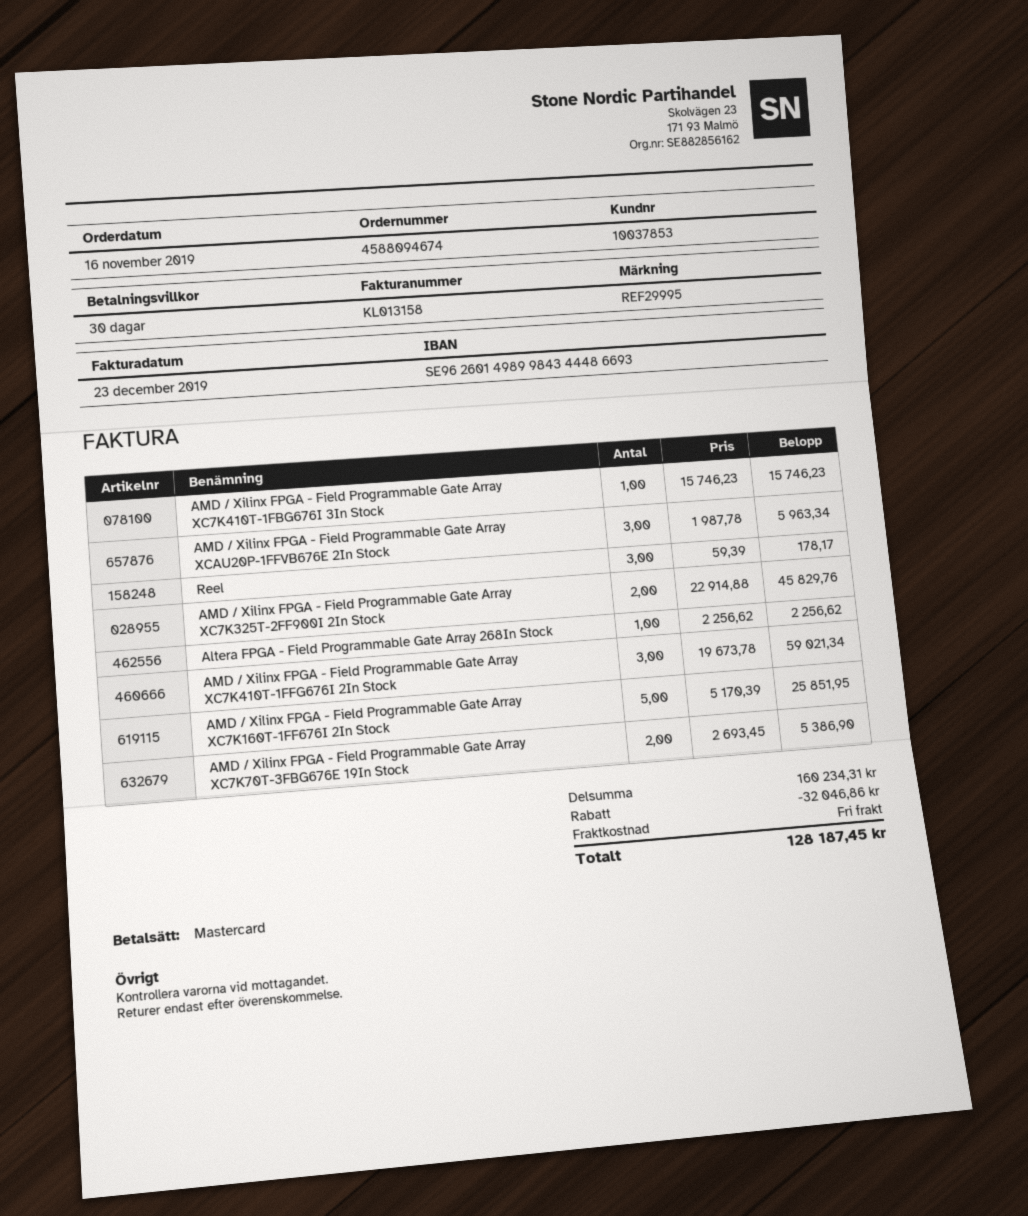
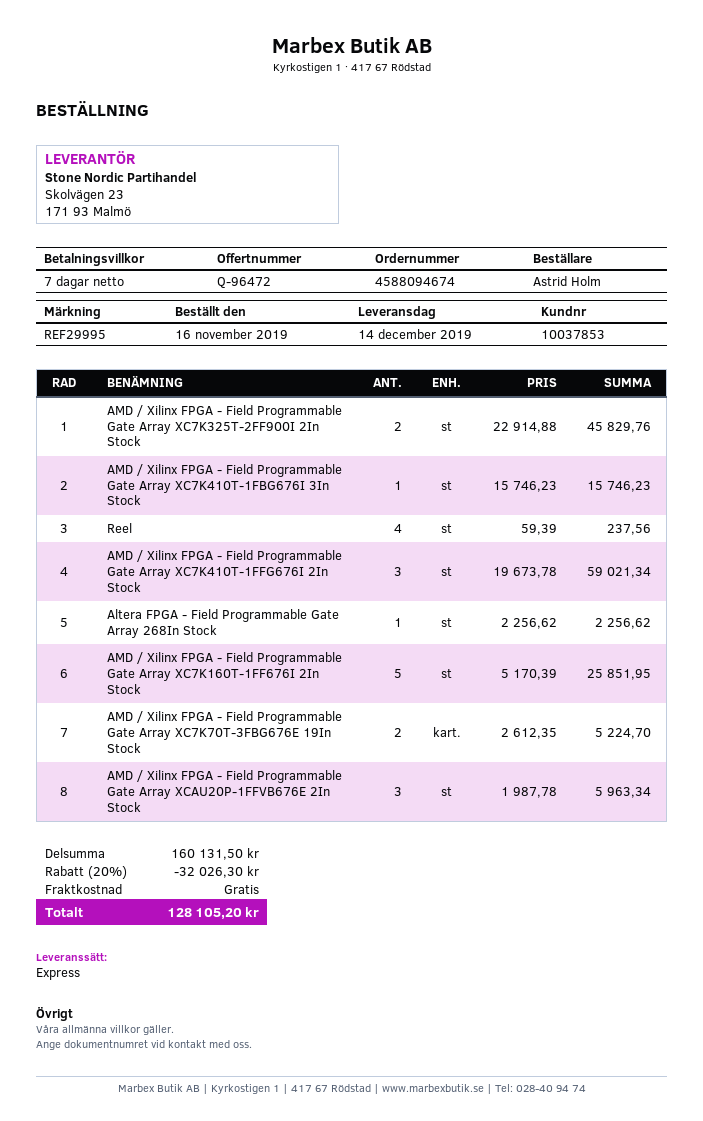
payment terms: 30 days -> 7 days
Reel: 3 x 59.39 = 178.17 -> 4 x 59.39 = 237.56
AMD / Xilinx FPGA - Field Programmable Gate Array XC7K70T-3FBG676E 19In Stock: 2 x 2693.45 = 5386.90 -> 2 x 2612.35 = 5224.70
subtotal: 160234.31 -> 160131.50
discount: 32046.86 -> 32026.30
total: 128187.45 -> 128105.20

